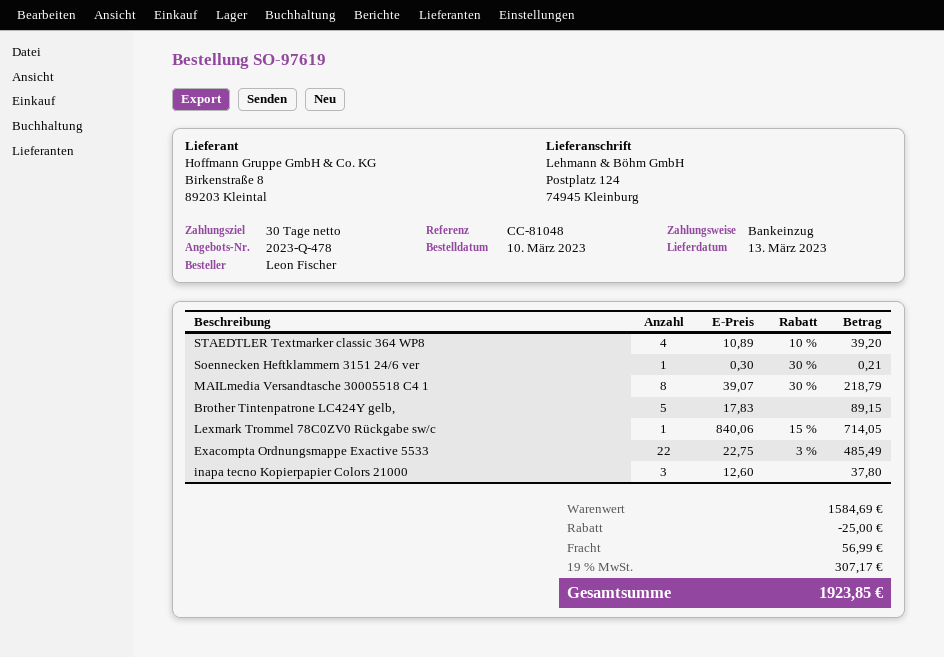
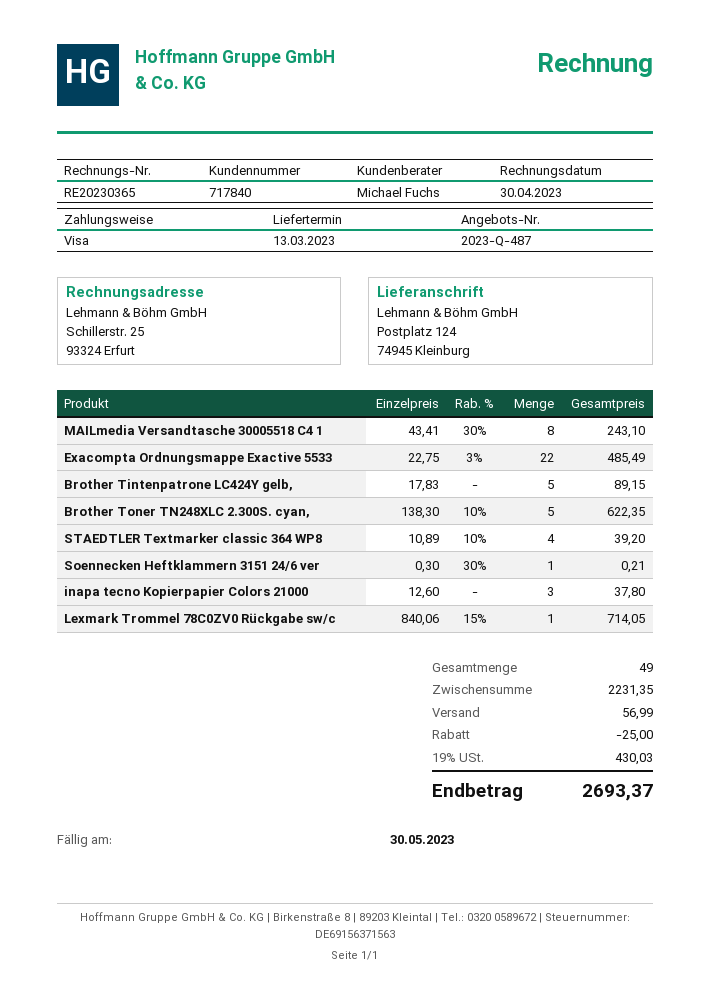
quote number: 2023-Q-478 -> 2023-Q-487
payment method: direct debit -> Visa
MAILmedia Versandtasche 30005518 C4 1: 8 x 39.07 - 30% = 218.79 -> 8 x 43.41 - 30% = 243.10
Brother Toner TN248XLC 2.300S. cyan,: none -> 5 x 138.30 - 10% = 622.35
subtotal: 1584.69 -> 2231.35
tax: 19% = 307.17 -> 19% = 430.03
total: 1923.85 -> 2693.37

